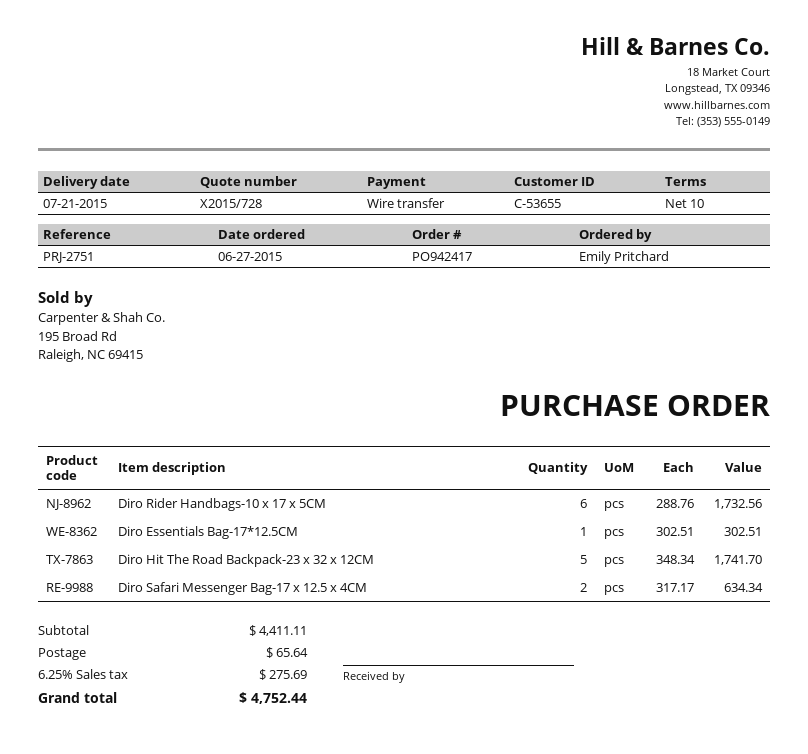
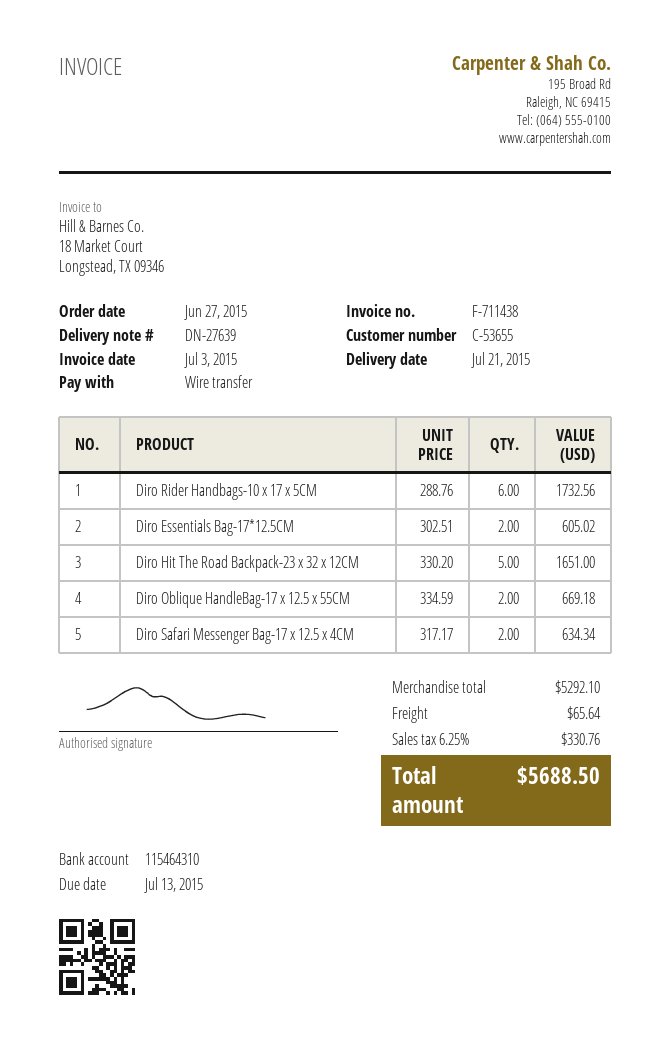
Diro Essentials Bag-17*12.5CM: 1 x 302.51 = 302.51 -> 2 x 302.51 = 605.02
Diro Hit The Road Backpack-23 x 32 x 12CM: 5 x 348.34 = 1741.70 -> 5 x 330.20 = 1651.00
Diro Oblique HandleBag-17 x 12.5 x 55CM: none -> 2 x 334.59 = 669.18
subtotal: 4411.11 -> 5292.10
tax: 6.25% = 275.69 -> 6.25% = 330.76
total: 4752.44 -> 5688.50

